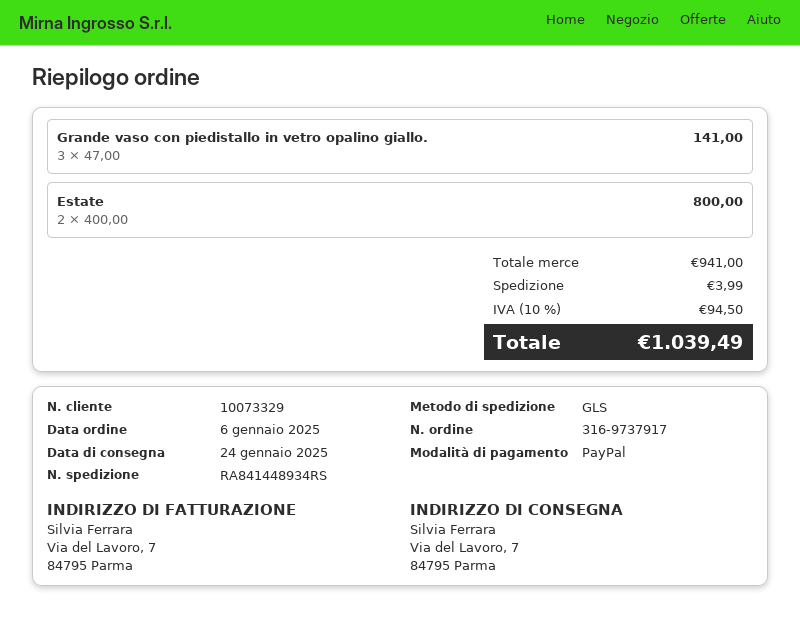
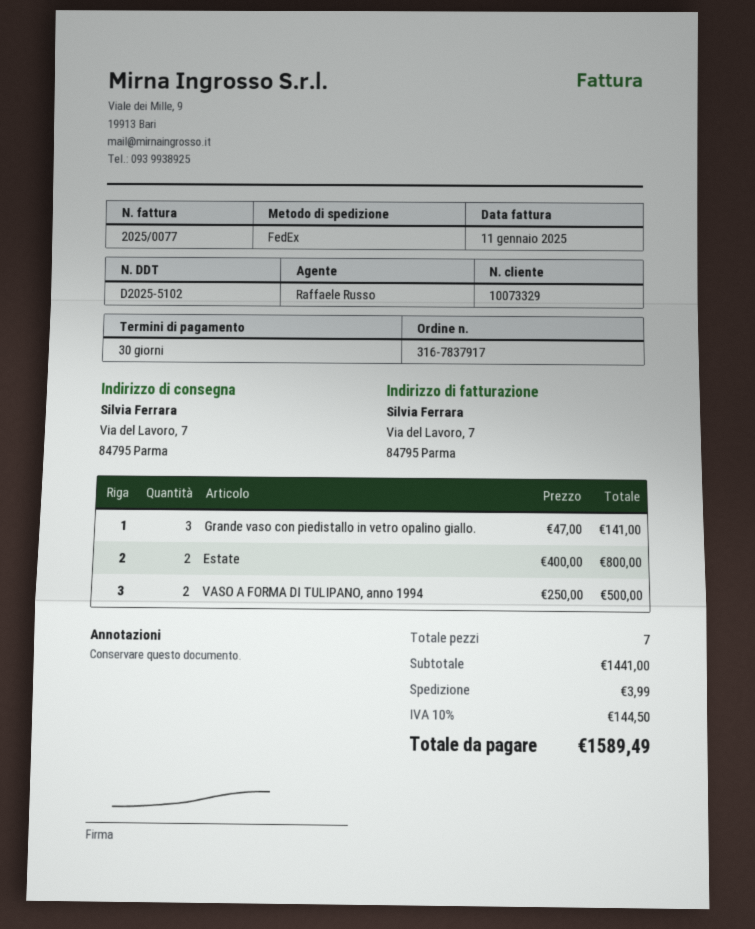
order number: 316-9737917 -> 316-7837917
shipping method: GLS -> FedEx
VASO A FORMA DI TULIPANO, anno 1994: none -> 2 x 250.00 = 500.00
subtotal: 941.00 -> 1441.00
tax: 10% = 94.50 -> 10% = 144.50
total: 1039.49 -> 1589.49

